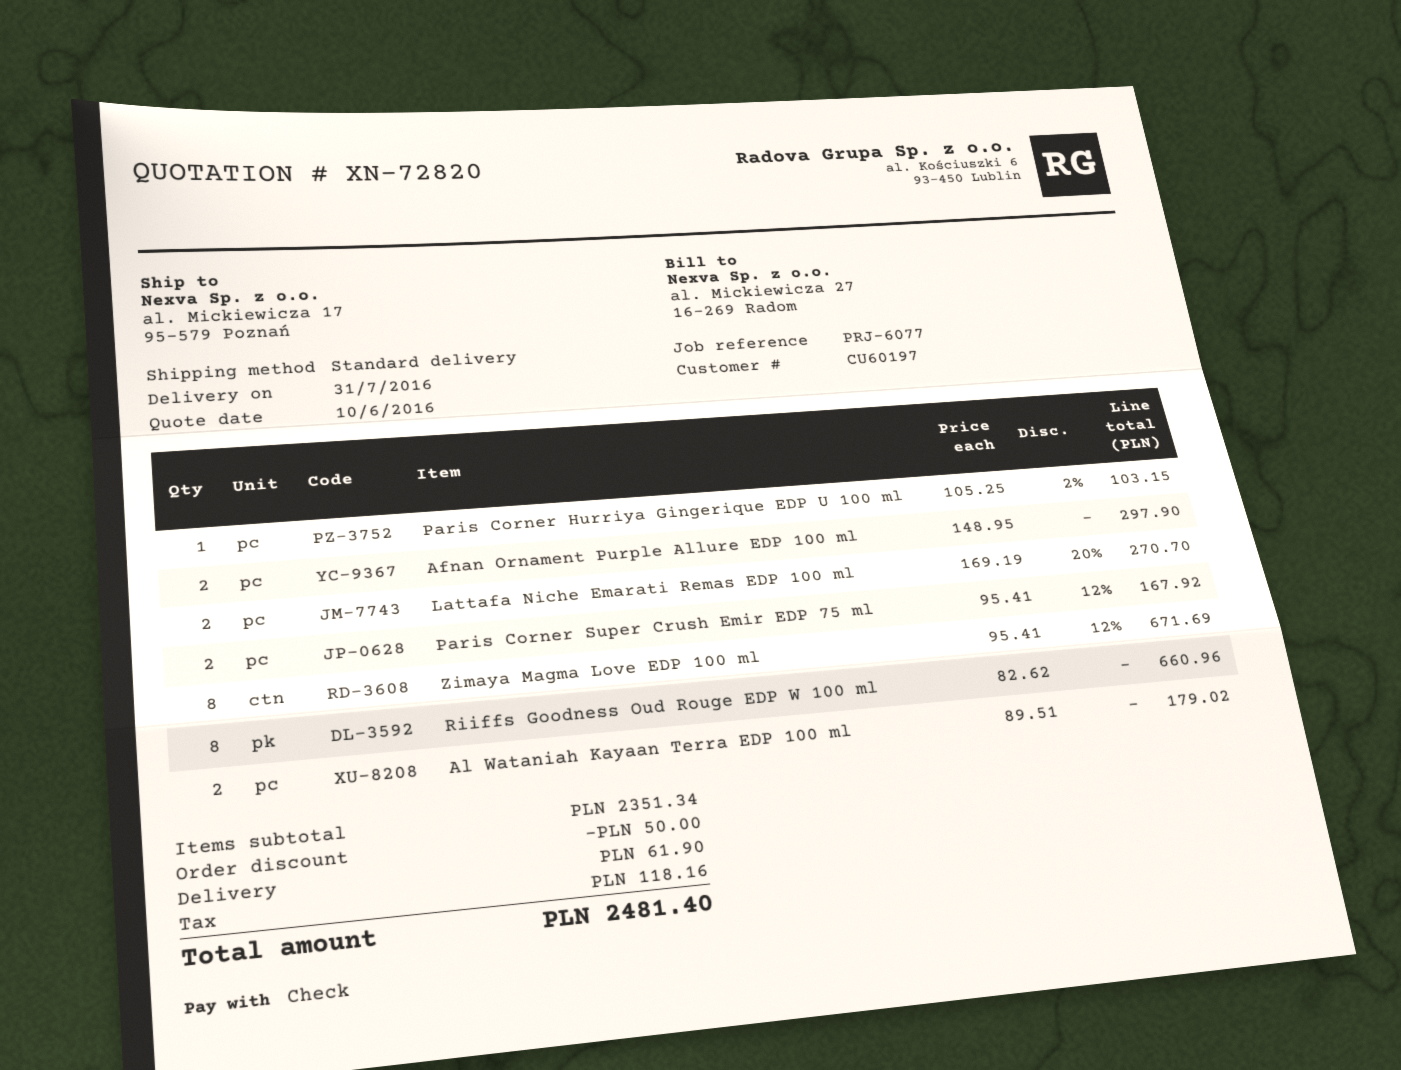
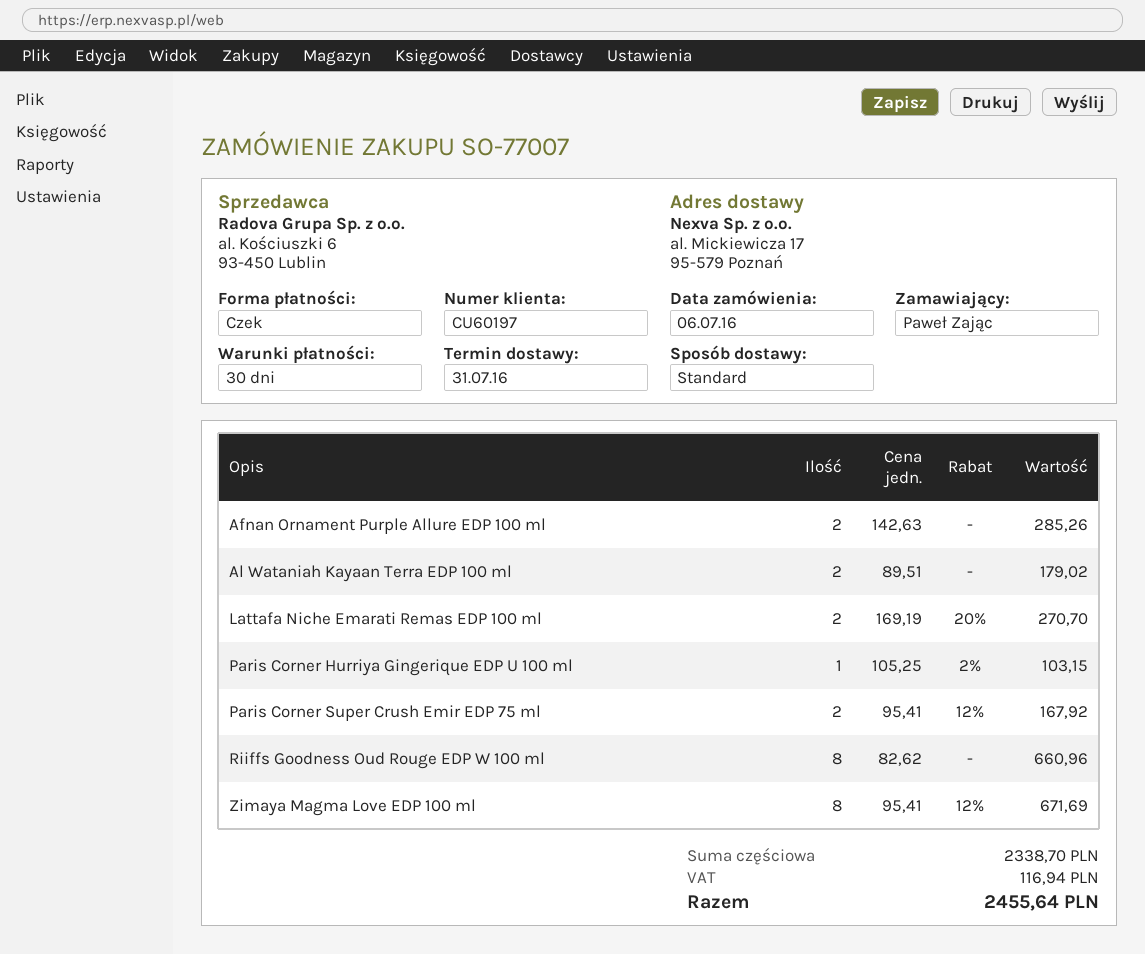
Afnan Ornament Purple Allure EDP 100 ml: 2 x 148.95 = 297.90 -> 2 x 142.63 = 285.26
subtotal: 2351.34 -> 2338.70
discount: 50.00 -> none
shipping: 61.90 -> none
tax: 118.16 -> 116.94
total: 2481.40 -> 2455.64

